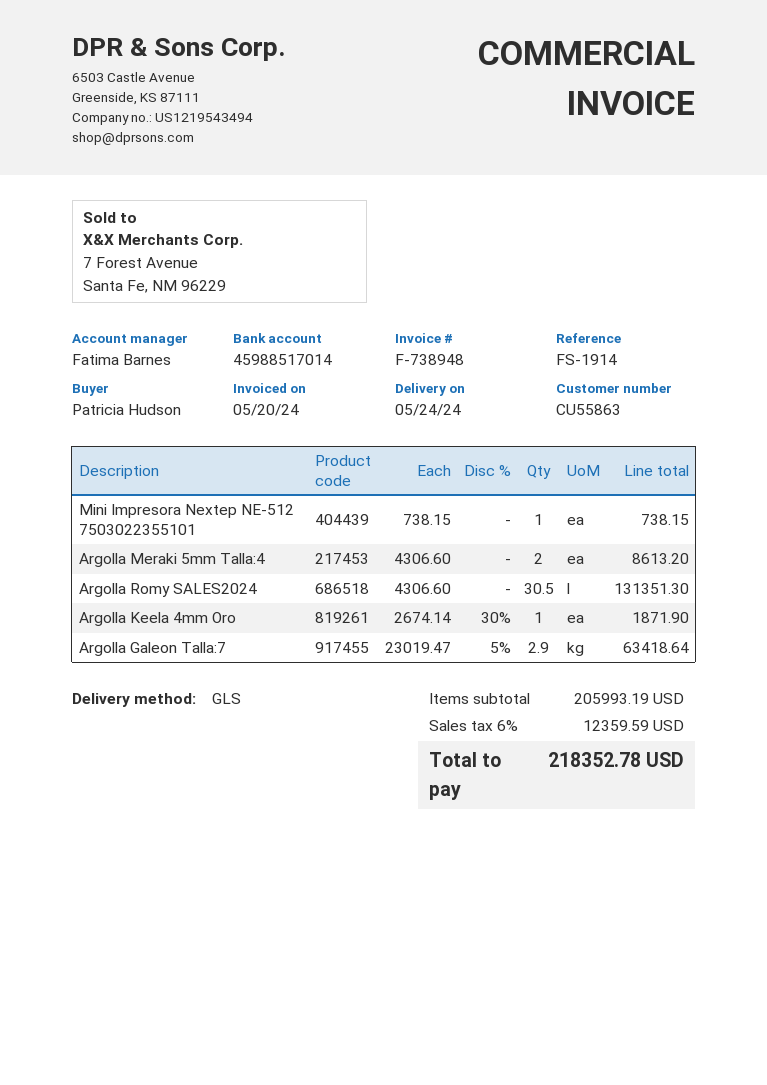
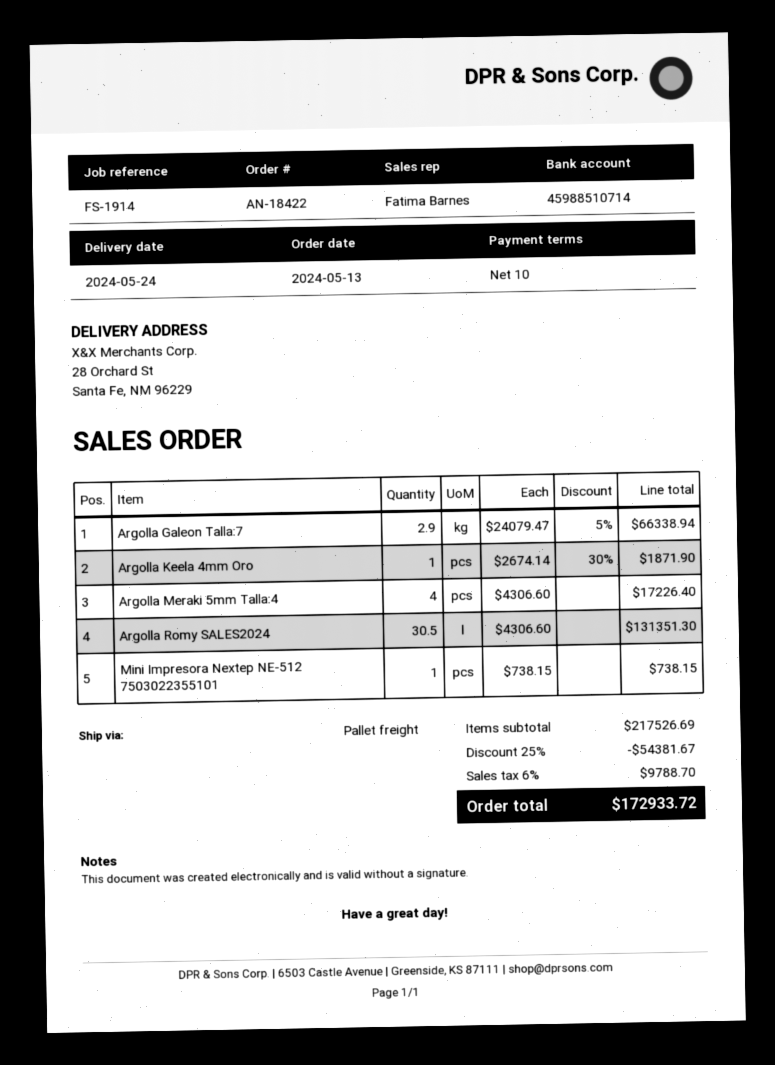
bank account: 45988517014 -> 45988510714
shipping method: GLS -> pallet freight
Argolla Meraki 5mm Talla:4: 2 x 4306.60 = 8613.20 -> 4 x 4306.60 = 17226.40
Argolla Galeon Talla:7: 2.9 x 23019.47 - 5% = 63418.64 -> 2.9 x 24079.47 - 5% = 66338.94
subtotal: 205993.19 -> 217526.69
discount: none -> 25% = 54381.67
tax: 6% = 12359.59 -> 6% = 9788.70
total: 218352.78 -> 172933.72

